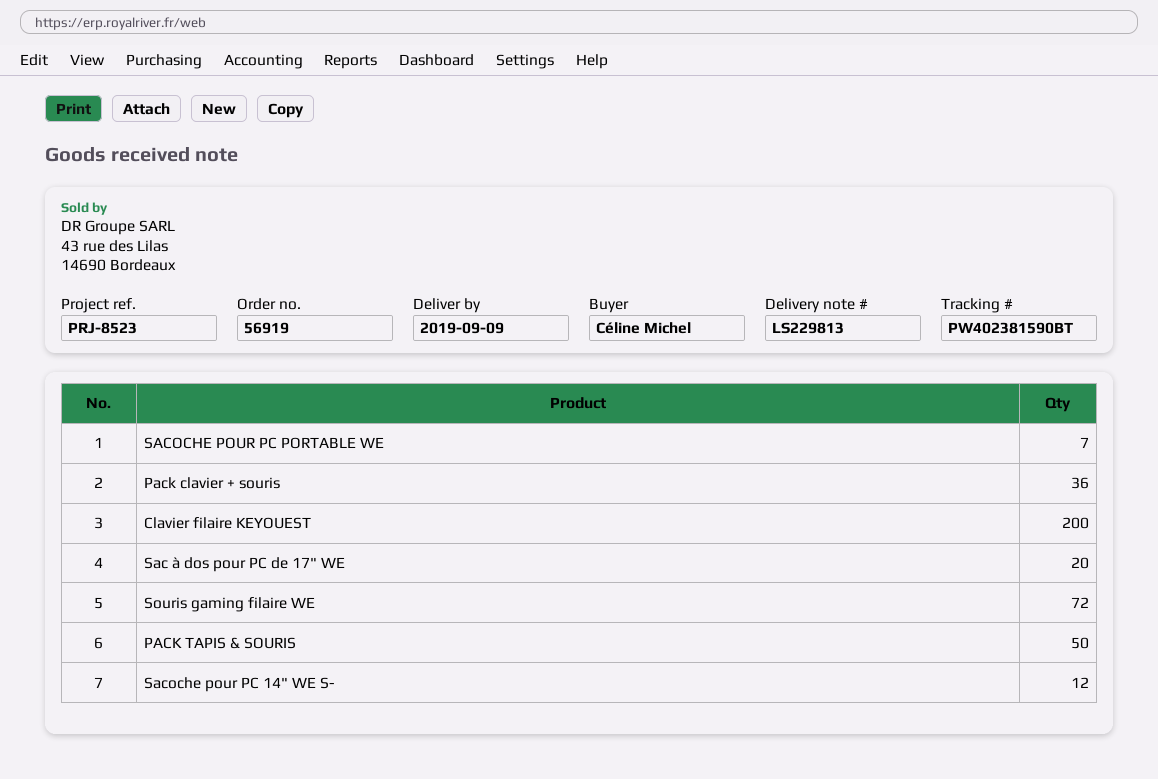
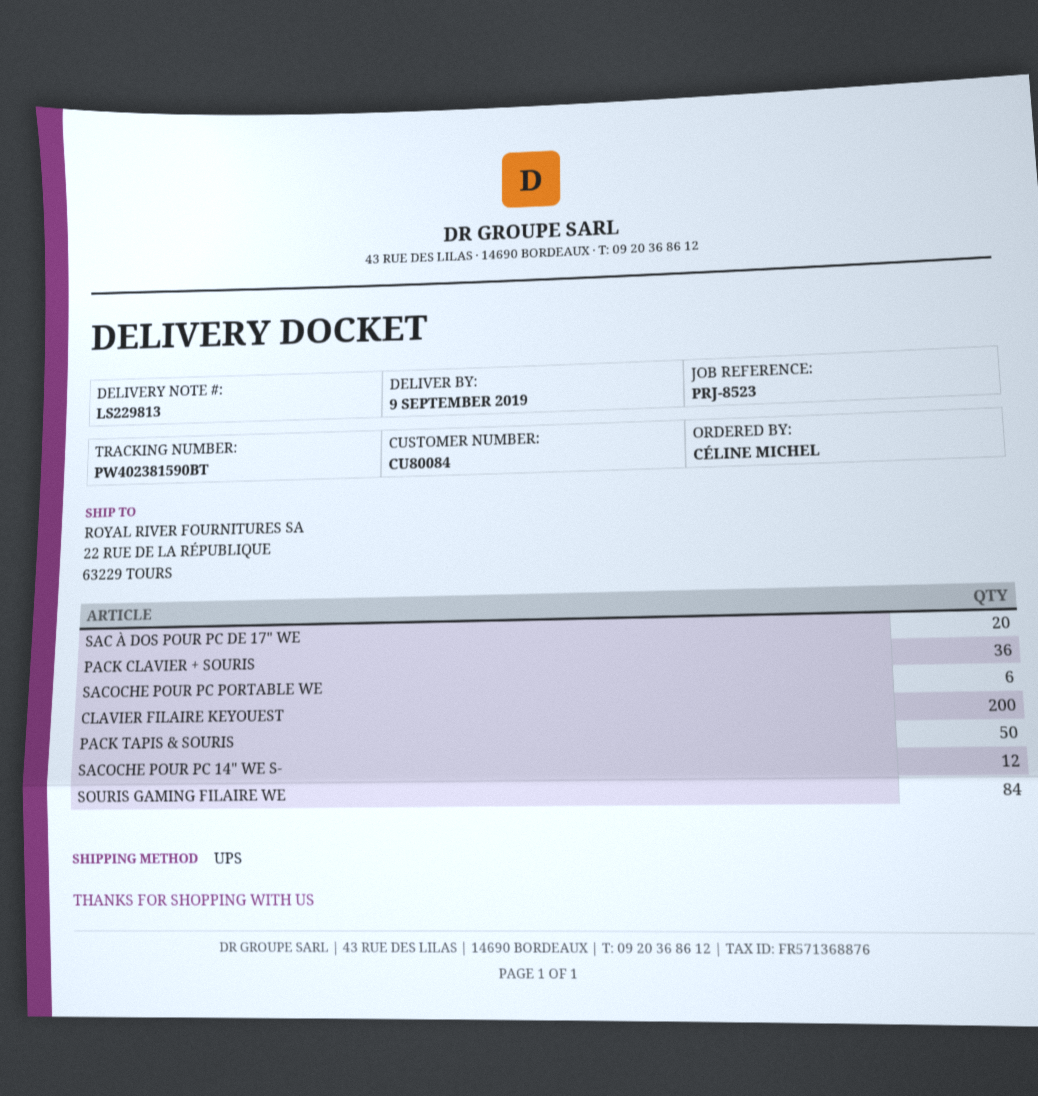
SACOCHE POUR PC PORTABLE WE: 7 -> 6
Souris gaming filaire WE: 72 -> 84

